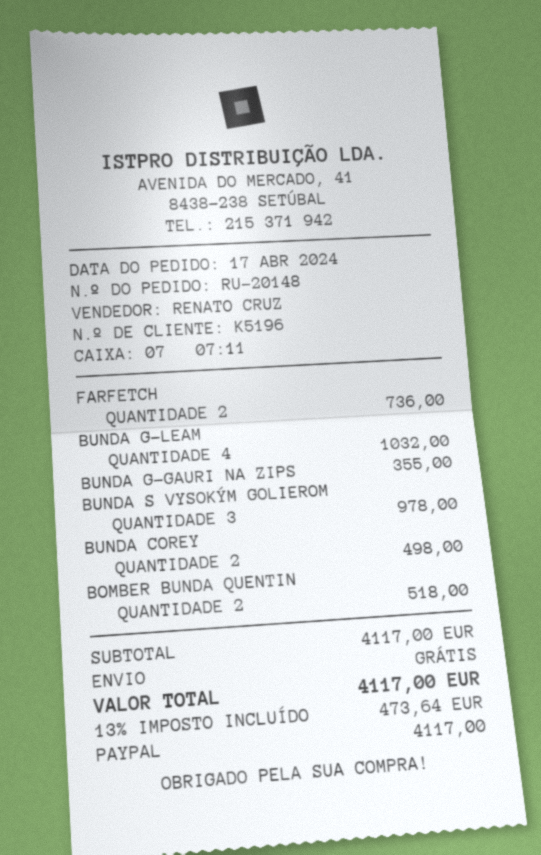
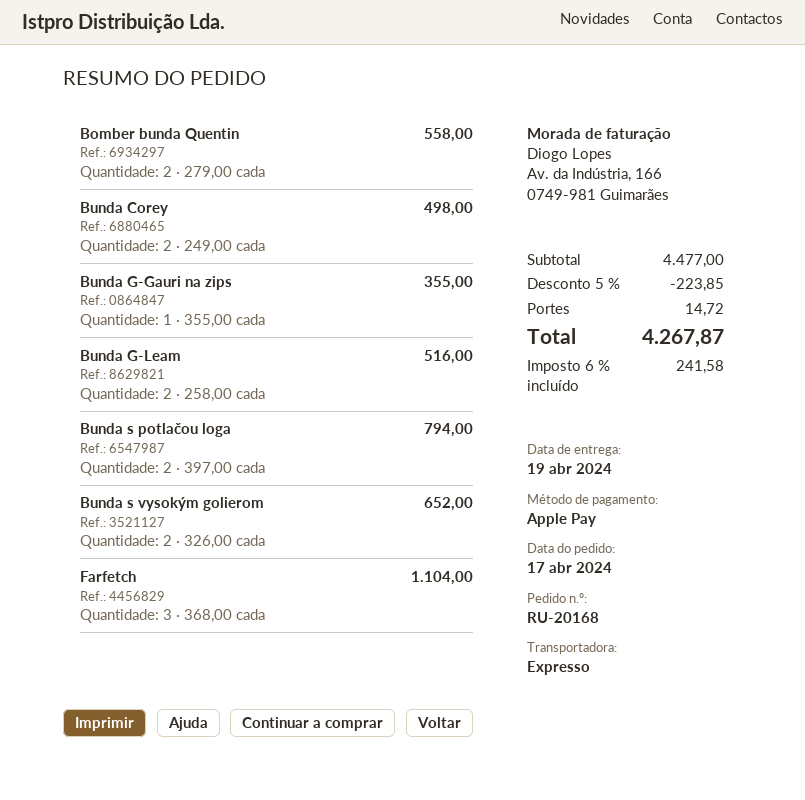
order number: RU-20148 -> RU-20168
payment method: PayPal -> Apple Pay
FARFETCH: 2 for 736.00 -> 3 for 1104.00
BUNDA G-LEAM: 4 for 1032.00 -> 2 for 516.00
BUNDA S VYSOKÝM GOLIEROM: 3 for 978.00 -> 2 for 652.00
BOMBER BUNDA QUENTIN: 2 for 518.00 -> 2 for 558.00
Bunda s potlačou loga: none -> 2 for 794.00
subtotal: 4117.00 -> 4477.00
discount: none -> 5% = 223.85
shipping: 0.00 -> 14.72
tax: 13% = 473.64 -> 6% = 241.58
total: 4117.00 -> 4267.87

